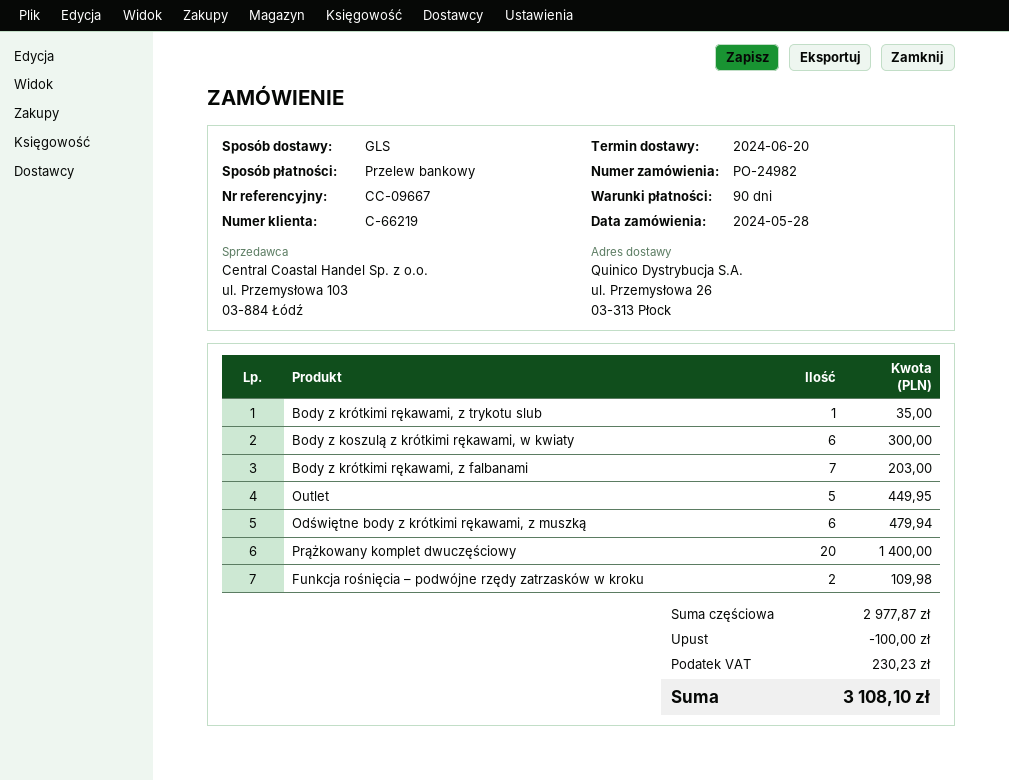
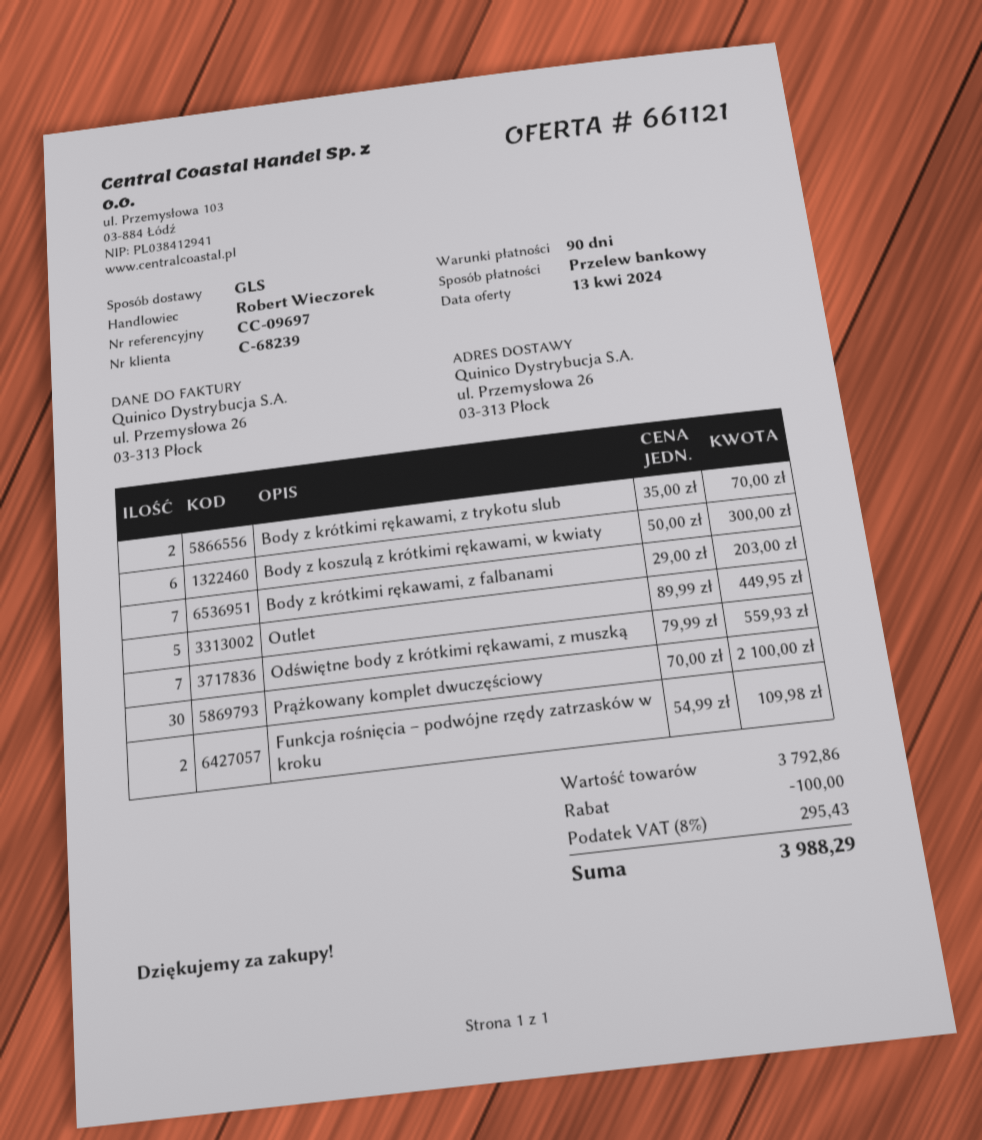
customer number: C-66219 -> C-68239
reference: CC-09667 -> CC-09697
Body z krótkimi rękawami, z trykotu slub: 1 for 35.00 -> 2 for 70.00
Odświętne body z krótkimi rękawami, z muszką: 6 for 479.94 -> 7 for 559.93
Prążkowany komplet dwuczęściowy: 20 for 1400.00 -> 30 for 2100.00
subtotal: 2977.87 -> 3792.86
tax: 230.23 -> 295.43
total: 3108.10 -> 3988.29

